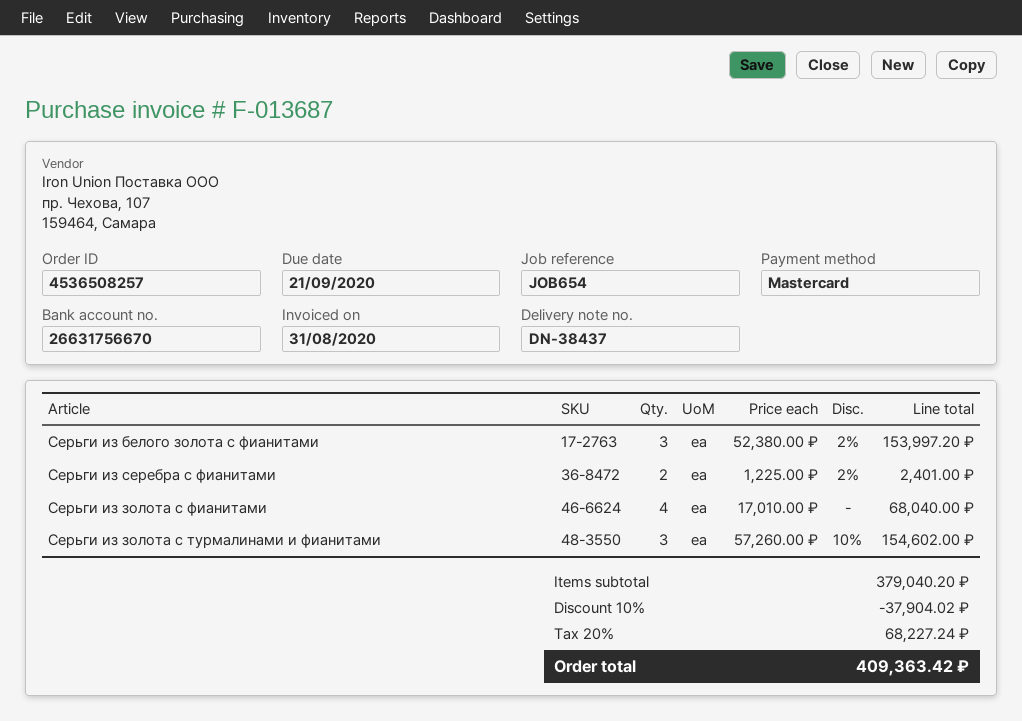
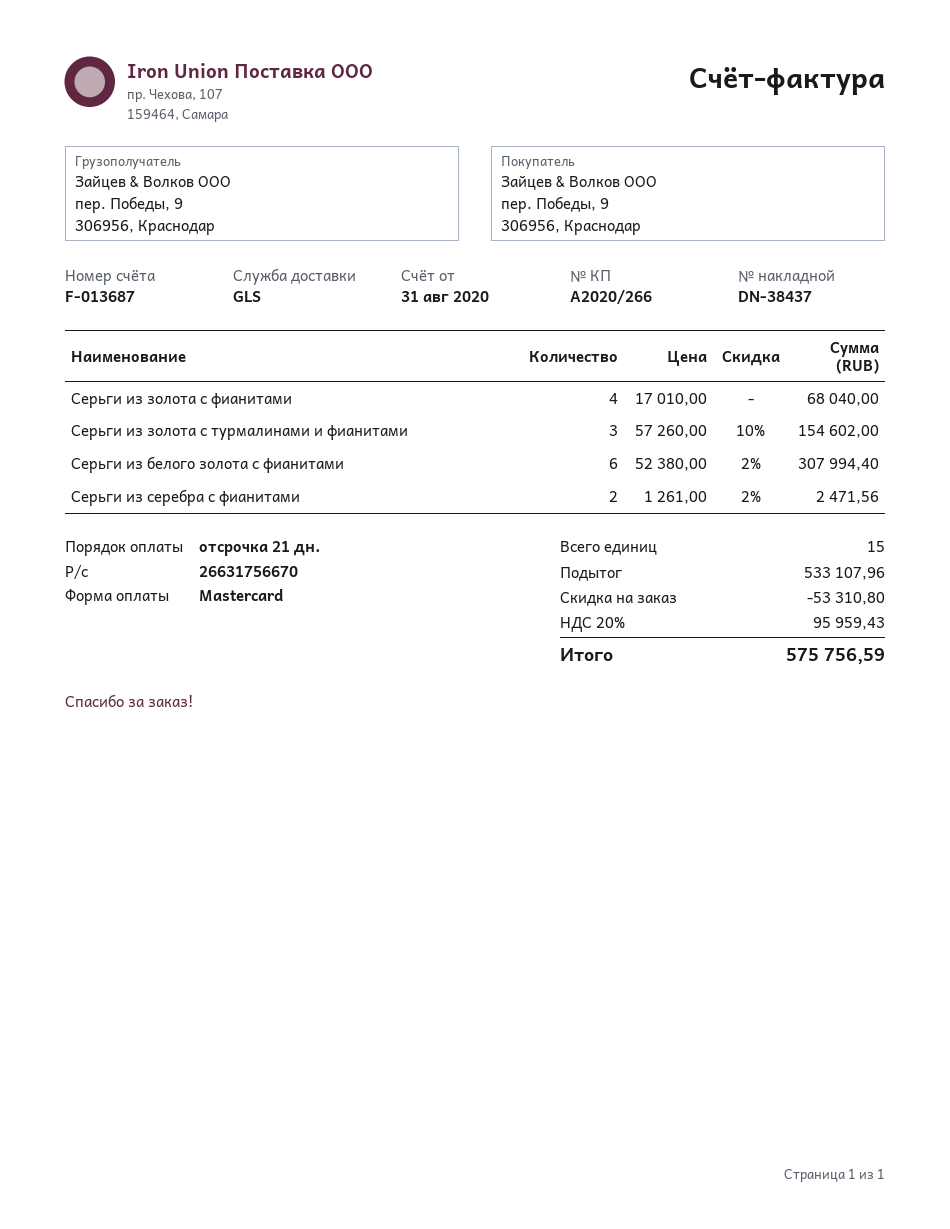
Серьги из белого золота с фианитами: 3 x 52380.00 - 2% = 153997.20 -> 6 x 52380.00 - 2% = 307994.40
Серьги из серебра с фианитами: 2 x 1225.00 - 2% = 2401.00 -> 2 x 1261.00 - 2% = 2471.56
subtotal: 379040.20 -> 533107.96
discount: 37904.02 -> 53310.80
tax: 20% = 68227.24 -> 20% = 95959.43
total: 409363.42 -> 575756.59

